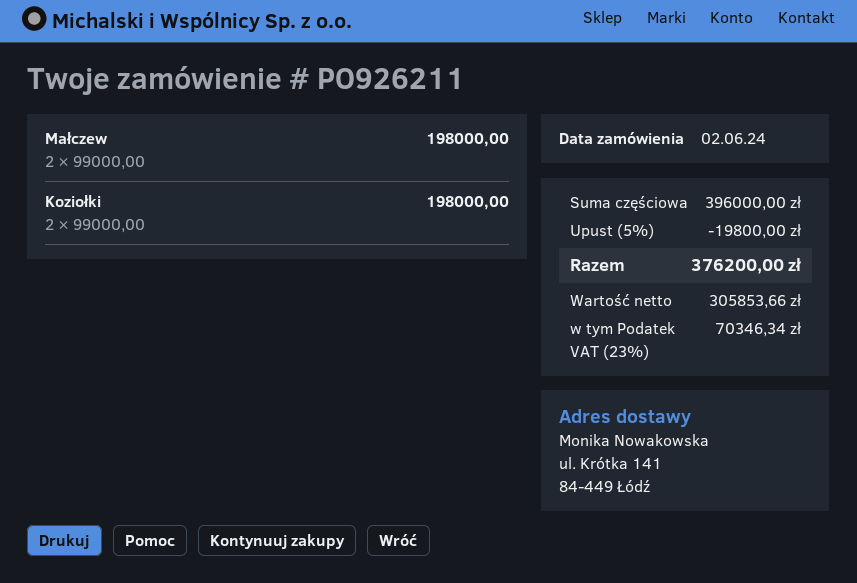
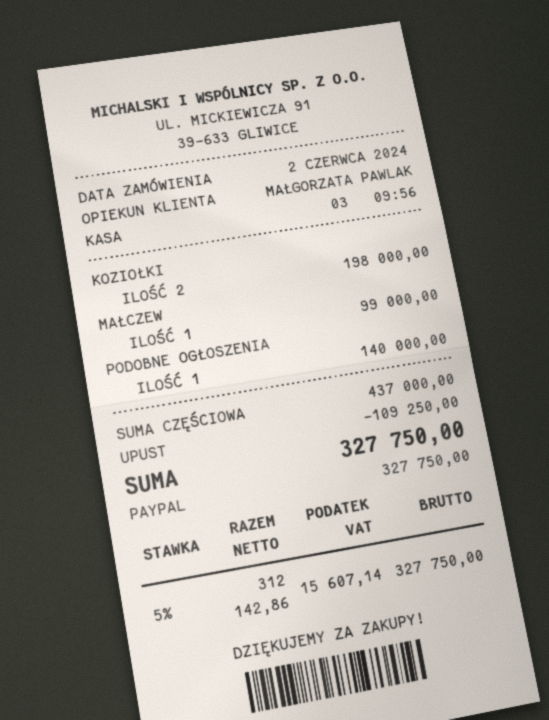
Małczew: 2 for 198000.00 -> 1 for 99000.00
PODOBNE OGŁOSZENIA: none -> 1 for 140000.00
subtotal: 396000.00 -> 437000.00
discount: 19800.00 -> 109250.00
net: 305853.66 -> 312142.86
tax: 23% = 70346.34 -> 5% = 15607.14
total: 376200.00 -> 327750.00

